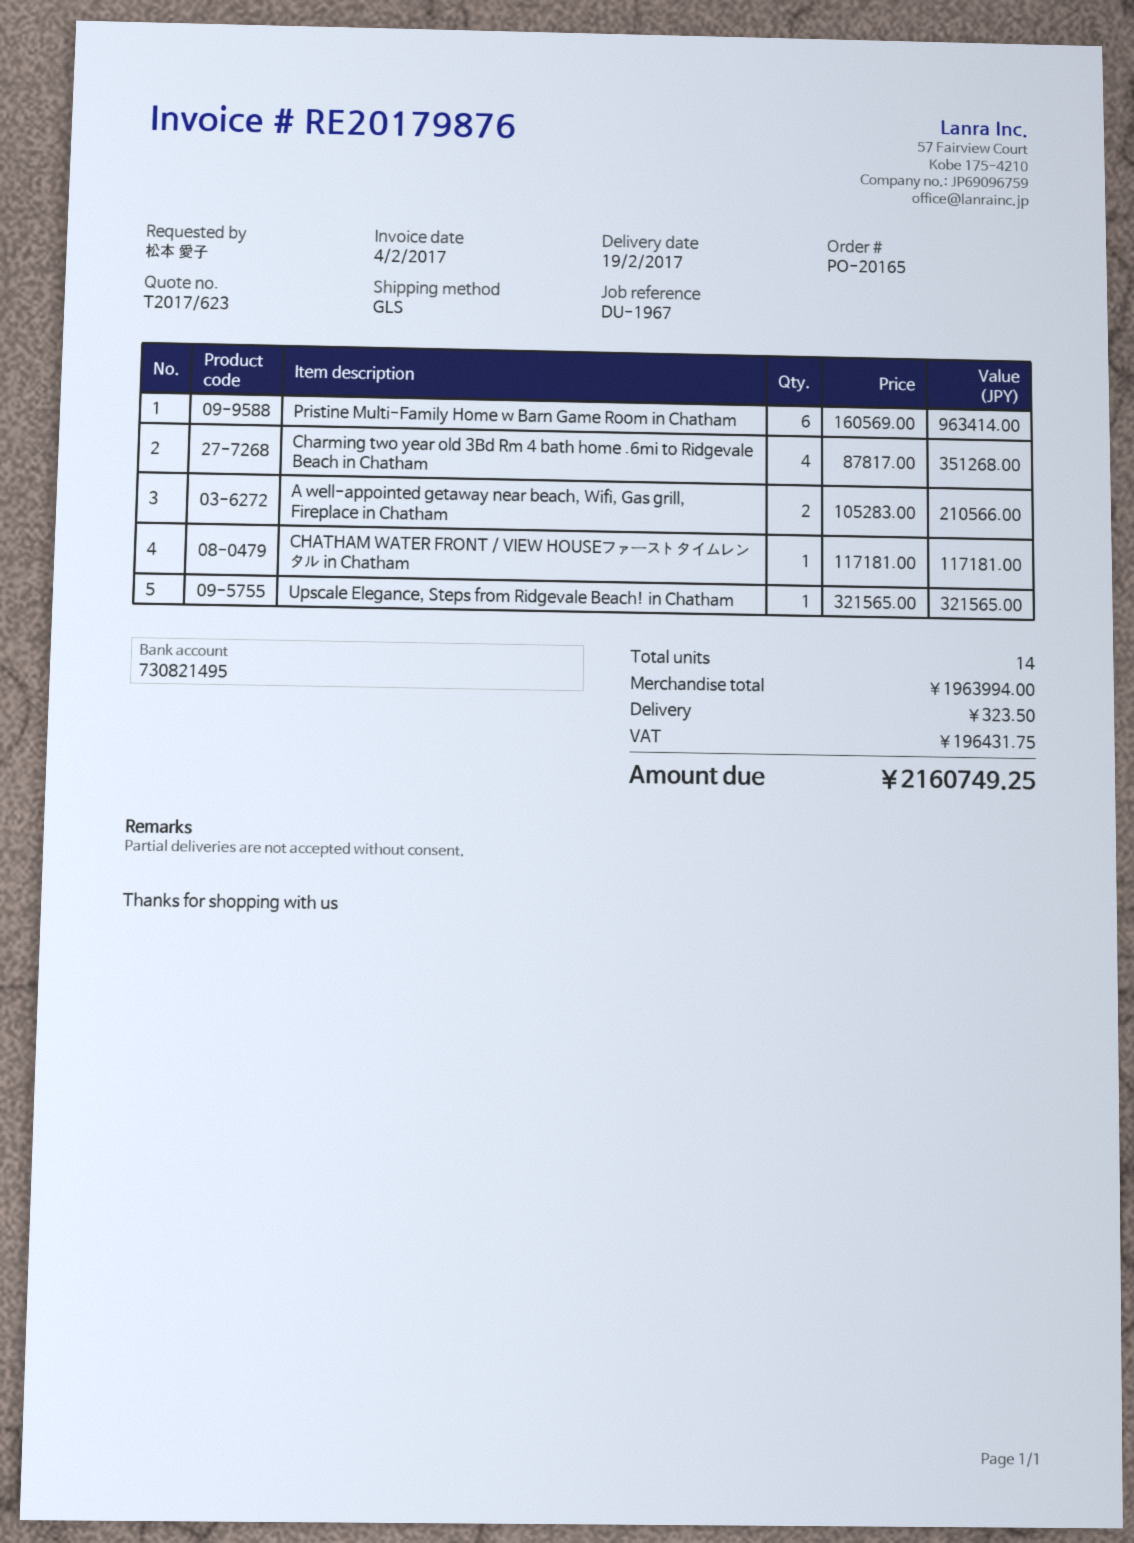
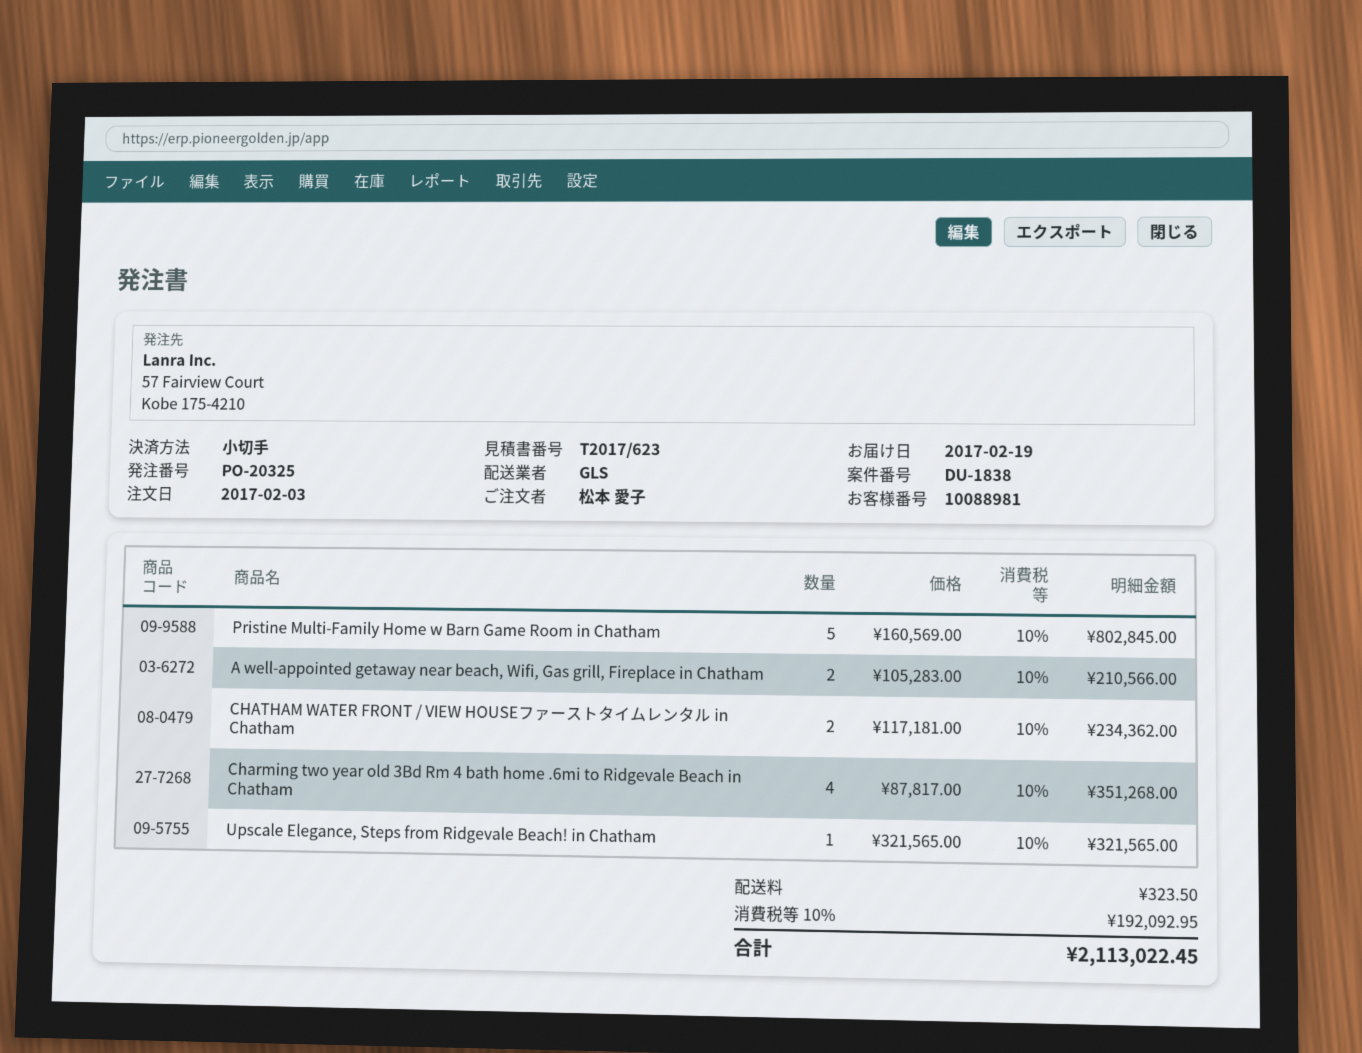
order number: PO-20165 -> PO-20325
reference: DU-1967 -> DU-1838
Pristine Multi-Family Home w Barn Game Room in Chatham: 6 x 160569.00 = 963414.00 -> 5 x 160569.00 = 802845.00
CHATHAM WATER FRONT / VIEW HOUSEファーストタイムレンタル in Chatham: 1 x 117181.00 = 117181.00 -> 2 x 117181.00 = 234362.00
tax: 196431.75 -> 192092.95
total: 2160749.25 -> 2113022.45

